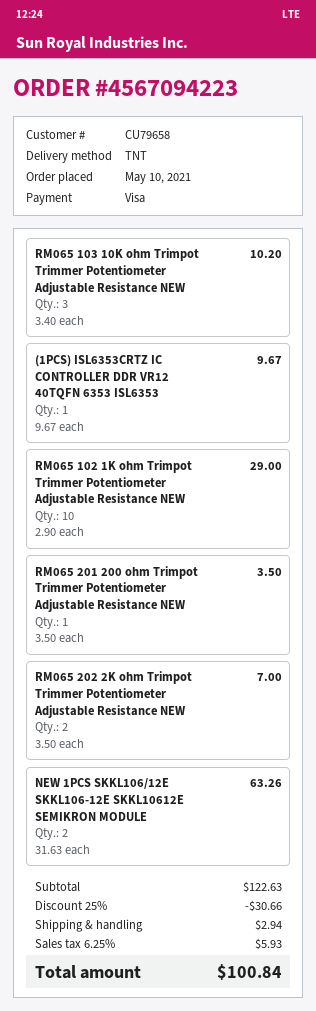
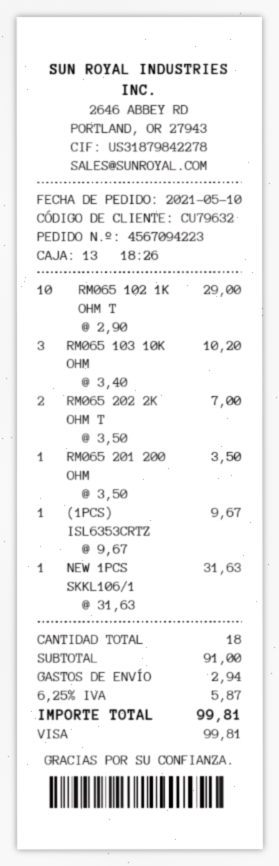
customer number: CU79658 -> CU79632
NEW 1PCS SKKL106/12E SKKL106-12E SKKL10612E SEMIKRON MODULE: 2 x 31.63 = 63.26 -> 1 x 31.63 = 31.63
subtotal: 122.63 -> 91.00
discount: 25% = 30.66 -> none
tax: 6.25% = 5.93 -> 6.25% = 5.87
total: 100.84 -> 99.81

